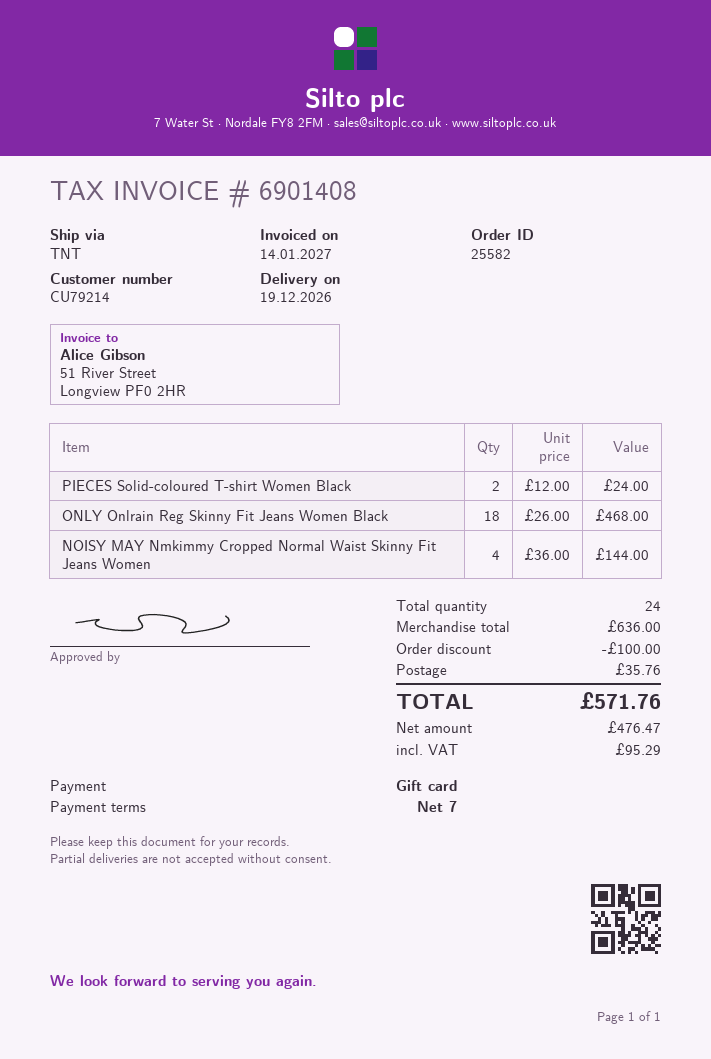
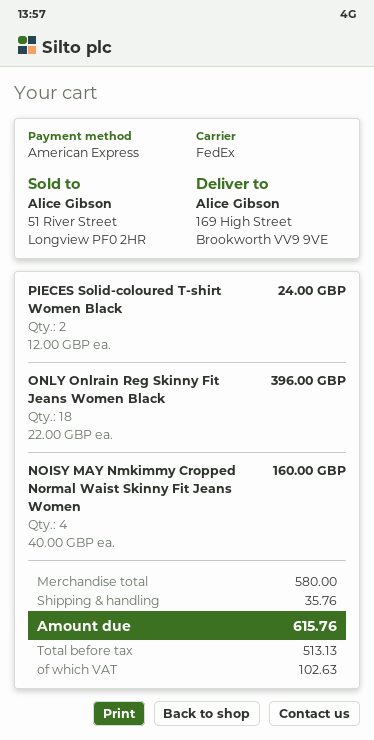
payment method: gift card -> American Express
shipping method: TNT -> FedEx
ONLY Onlrain Reg Skinny Fit Jeans Women Black: 18 x 26.00 = 468.00 -> 18 x 22.00 = 396.00
NOISY MAY Nmkimmy Cropped Normal Waist Skinny Fit Jeans Women: 4 x 36.00 = 144.00 -> 4 x 40.00 = 160.00
subtotal: 636.00 -> 580.00
discount: 100.00 -> none
net: 476.47 -> 513.13
tax: 95.29 -> 102.63
total: 571.76 -> 615.76

